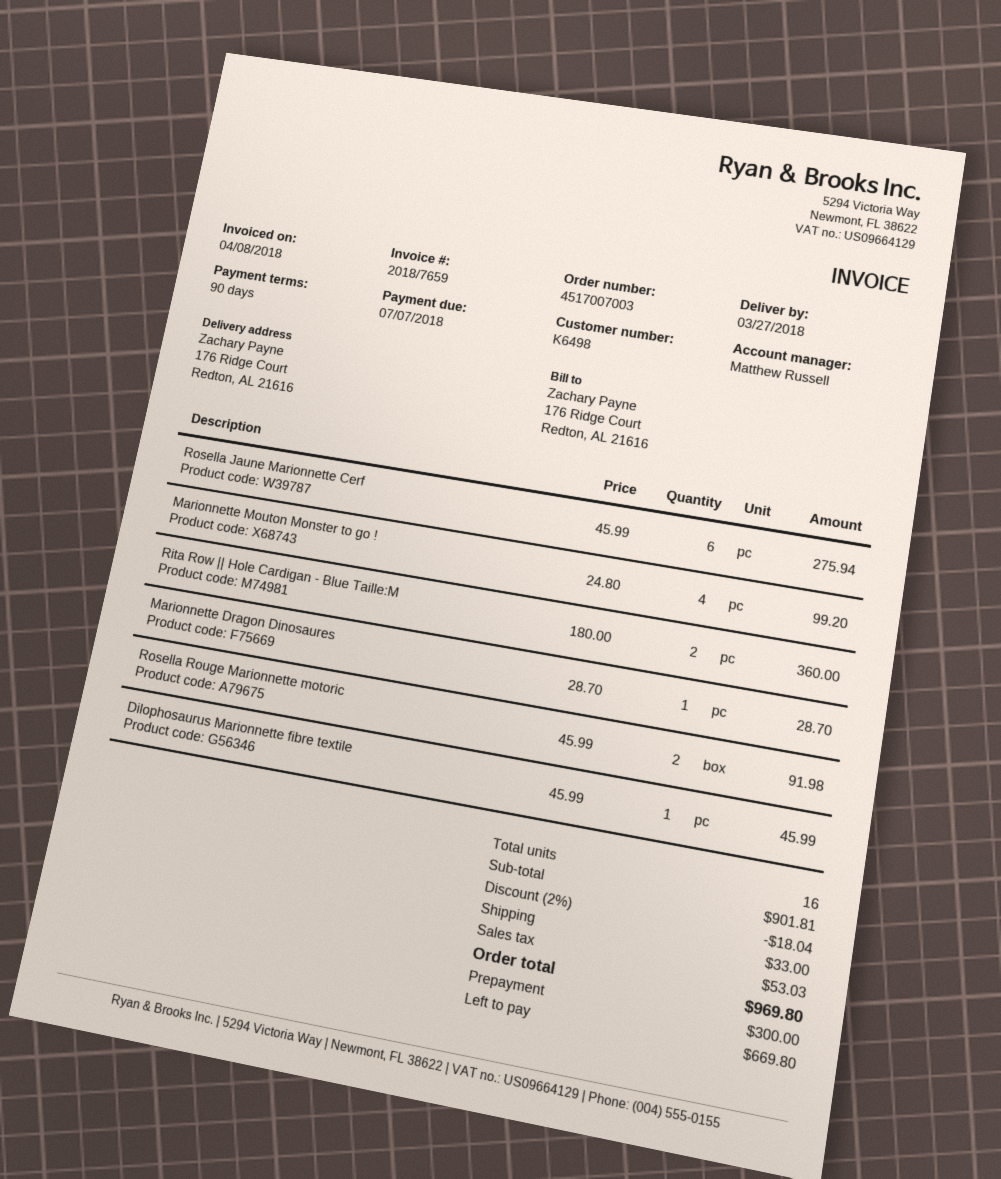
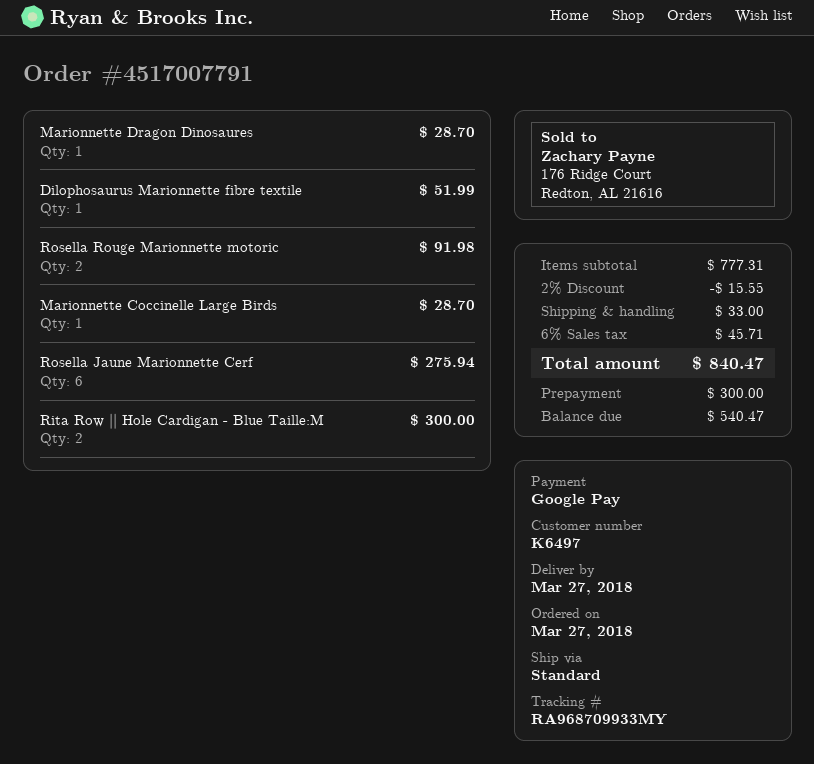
order number: 4517007003 -> 4517007791
customer number: K6498 -> K6497
Marionnette Mouton Monster to go !: 4 for 99.20 -> none
Rita Row || Hole Cardigan - Blue Taille:M: 2 for 360.00 -> 2 for 300.00
Dilophosaurus Marionnette fibre textile: 1 for 45.99 -> 1 for 51.99
Marionnette Coccinelle Large Birds: none -> 1 for 28.70
subtotal: 901.81 -> 777.31
discount: 2% = 18.04 -> 2% = 15.55
tax: 53.03 -> 45.71
total: 969.80 -> 840.47
balance: 669.80 -> 540.47

